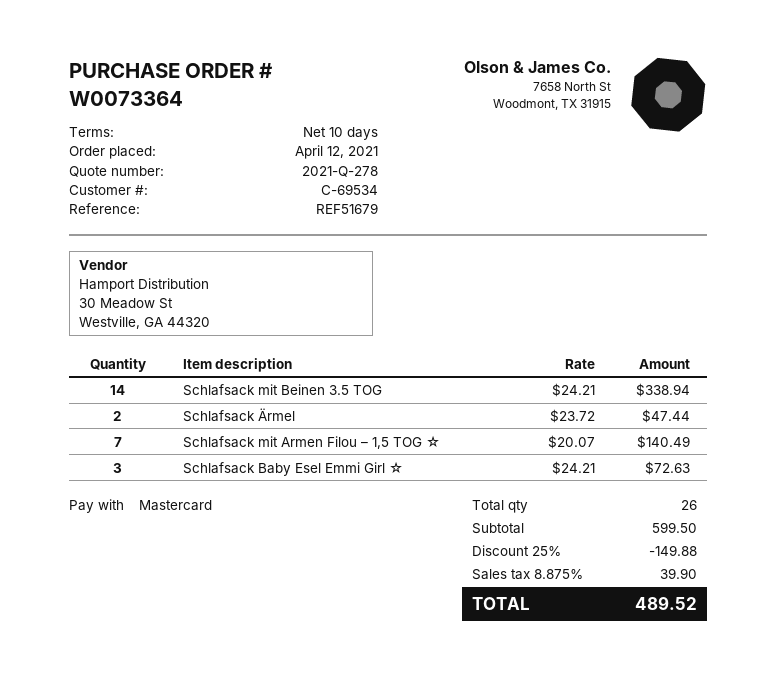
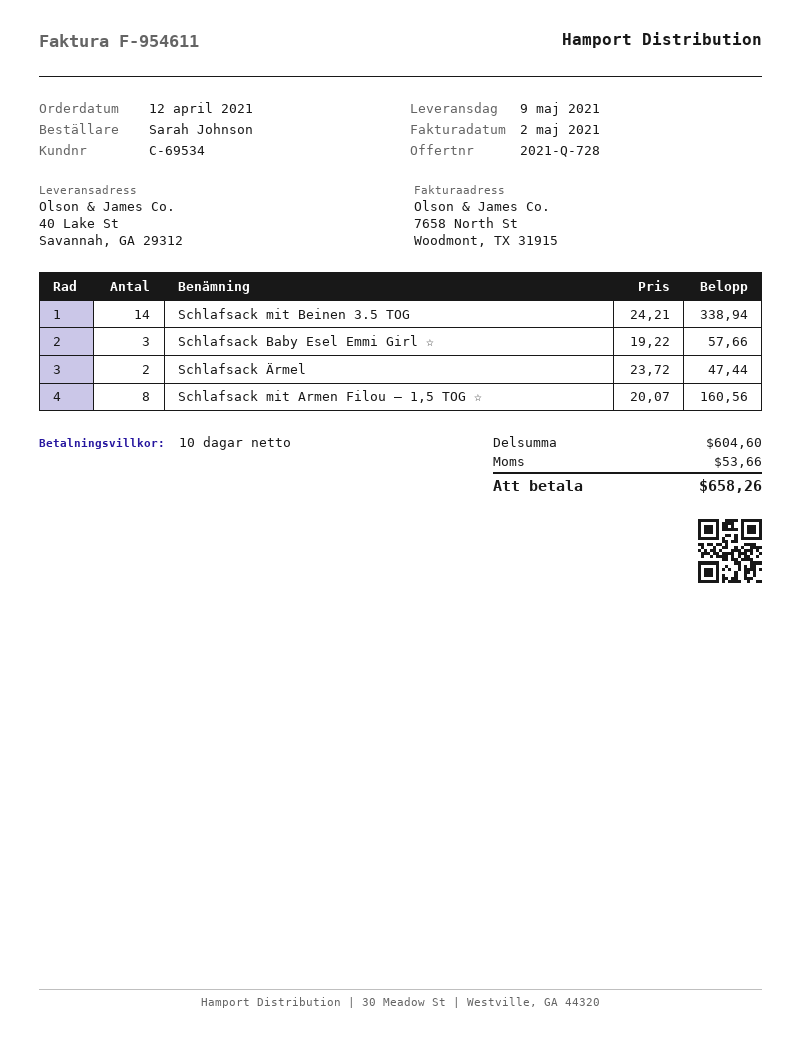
quote number: 2021-Q-278 -> 2021-Q-728
Schlafsack mit Armen Filou – 1,5 TOG ☆: 7 x 20.07 = 140.49 -> 8 x 20.07 = 160.56
Schlafsack Baby Esel Emmi Girl ☆: 3 x 24.21 = 72.63 -> 3 x 19.22 = 57.66
subtotal: 599.50 -> 604.60
discount: 25% = 149.88 -> none
tax: 39.90 -> 53.66
total: 489.52 -> 658.26

